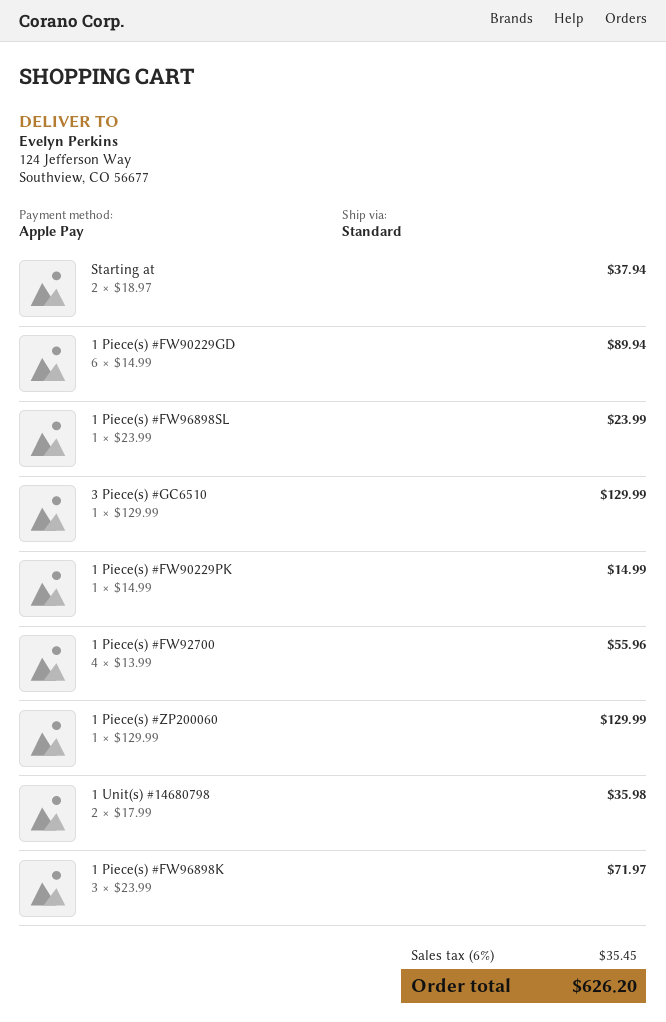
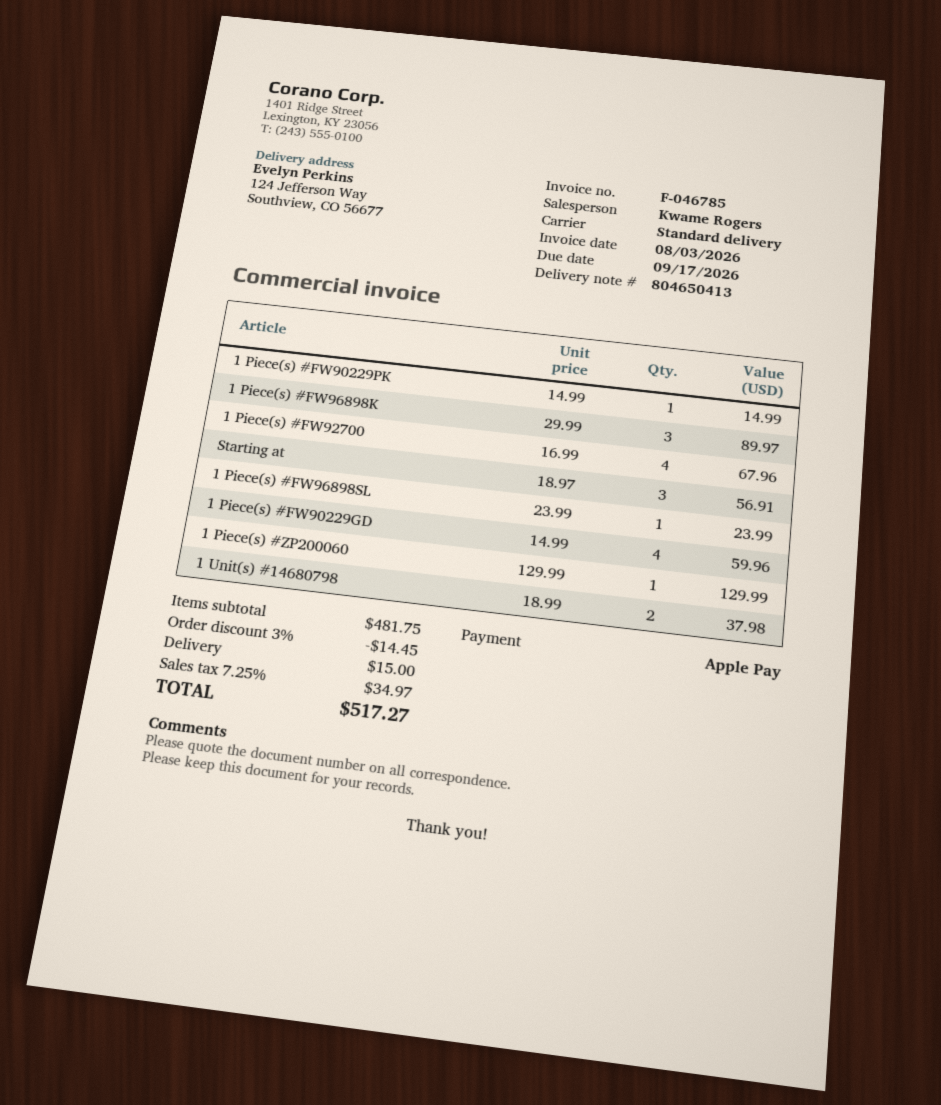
Starting at: 2 x 18.97 = 37.94 -> 3 x 18.97 = 56.91
1 Piece(s) #FW90229GD: 6 x 14.99 = 89.94 -> 4 x 14.99 = 59.96
3 Piece(s) #GC6510: 1 x 129.99 = 129.99 -> none
1 Piece(s) #FW92700: 4 x 13.99 = 55.96 -> 4 x 16.99 = 67.96
1 Unit(s) #14680798: 2 x 17.99 = 35.98 -> 2 x 18.99 = 37.98
1 Piece(s) #FW96898K: 3 x 23.99 = 71.97 -> 3 x 29.99 = 89.97
discount: none -> 3% = 14.45
shipping: none -> 15.00
tax: 6% = 35.45 -> 7.25% = 34.97
total: 626.20 -> 517.27

